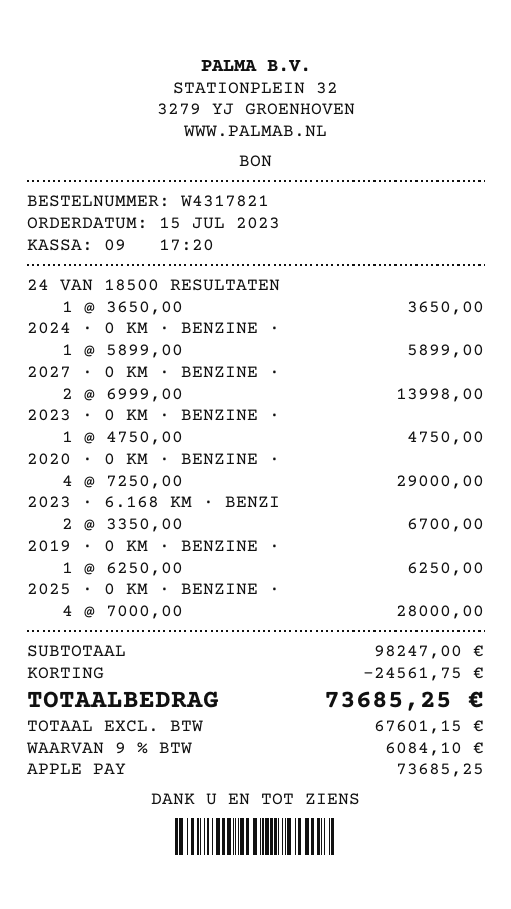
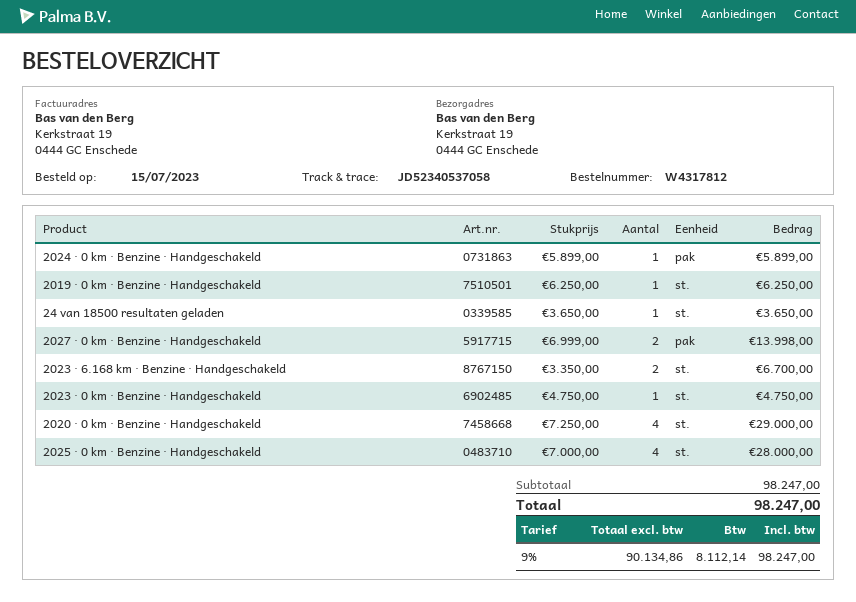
order number: W4317821 -> W4317812
discount: 24561.75 -> none
net: 67601.15 -> 90134.86
tax: 9% = 6084.10 -> 9% = 8112.14
total: 73685.25 -> 98247.00

